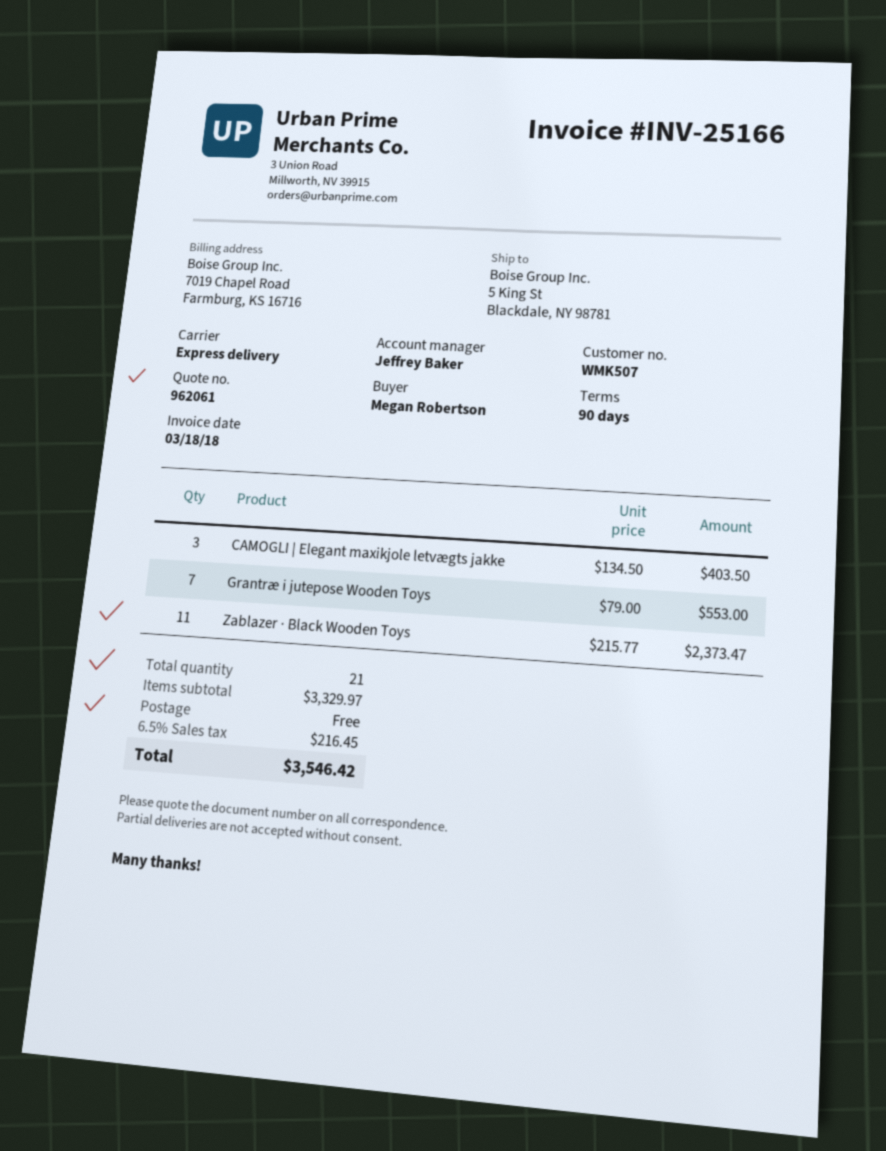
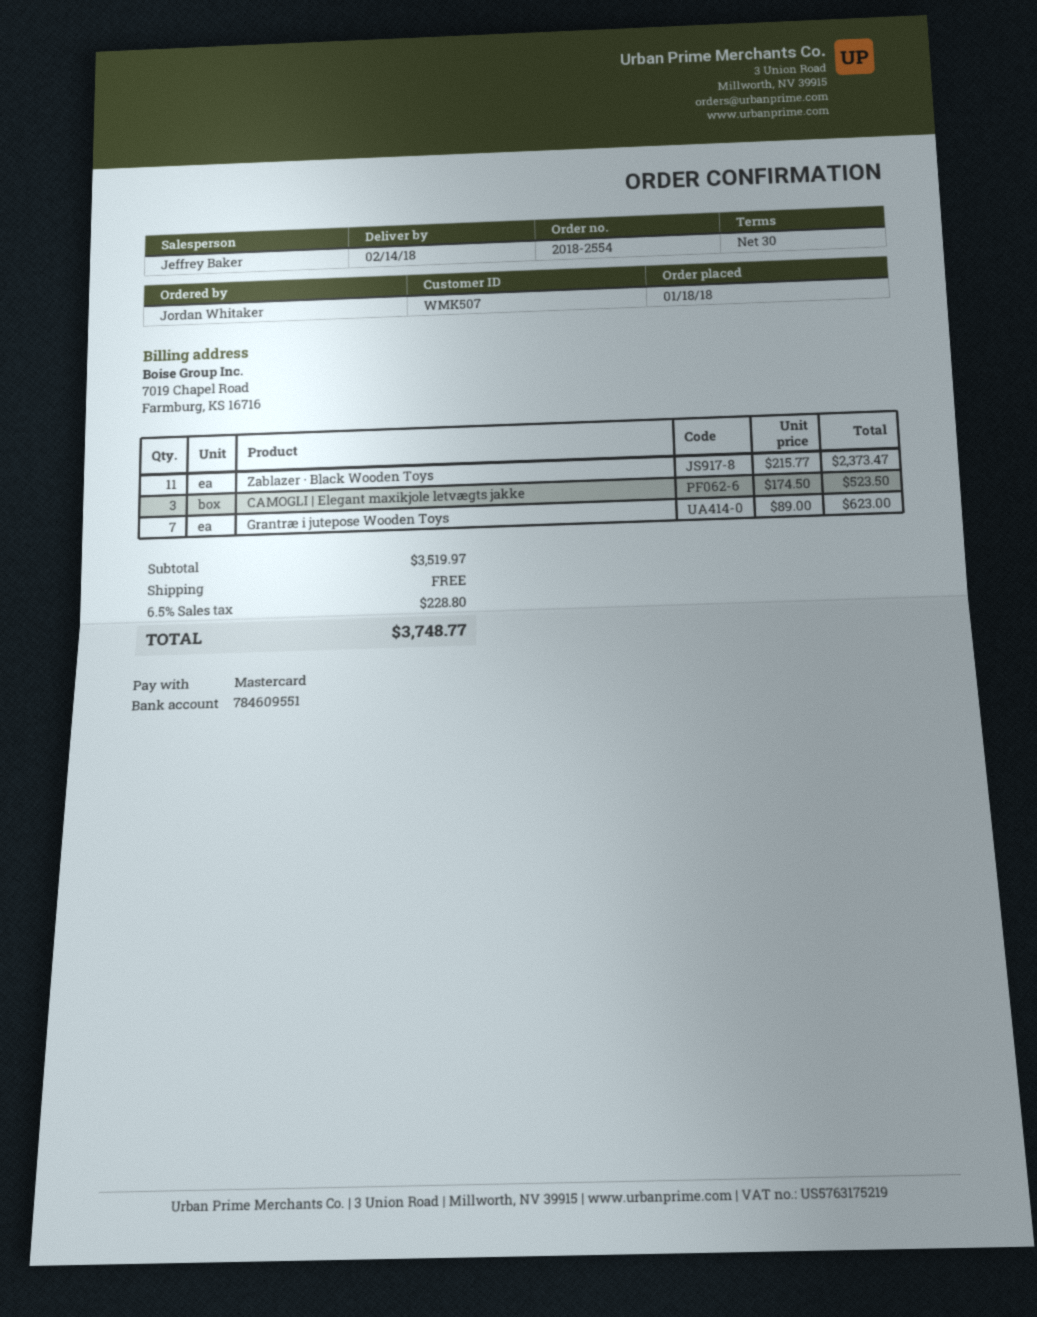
payment terms: 90 days -> 30 days
ordered by: Megan Robertson -> Jordan Whitaker
CAMOGLI | Elegant maxikjole letvægts jakke: 3 x 134.50 = 403.50 -> 3 x 174.50 = 523.50
Grantræ i jutepose Wooden Toys: 7 x 79.00 = 553.00 -> 7 x 89.00 = 623.00
subtotal: 3329.97 -> 3519.97
tax: 6.5% = 216.45 -> 6.5% = 228.80
total: 3546.42 -> 3748.77

